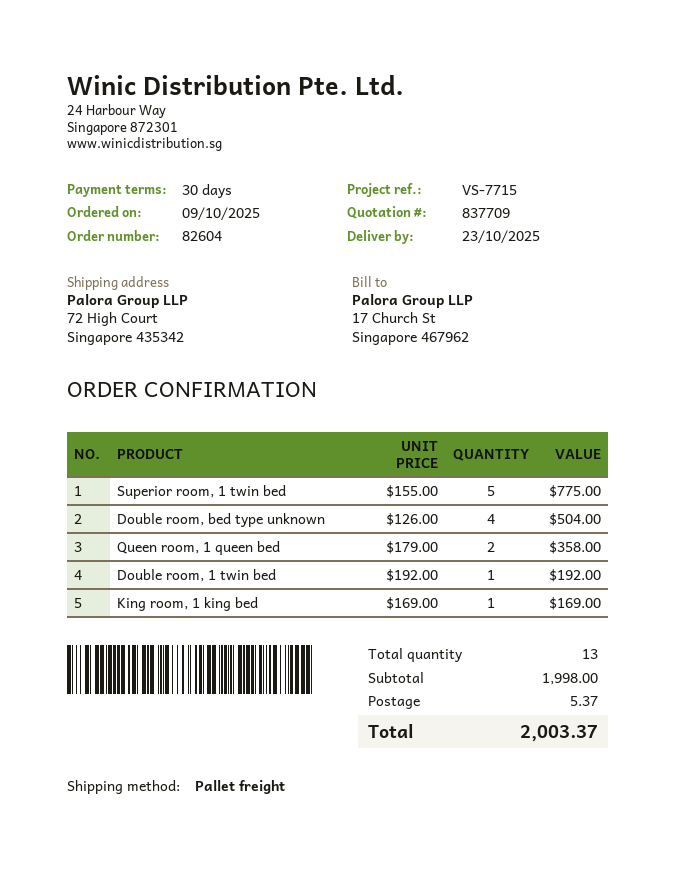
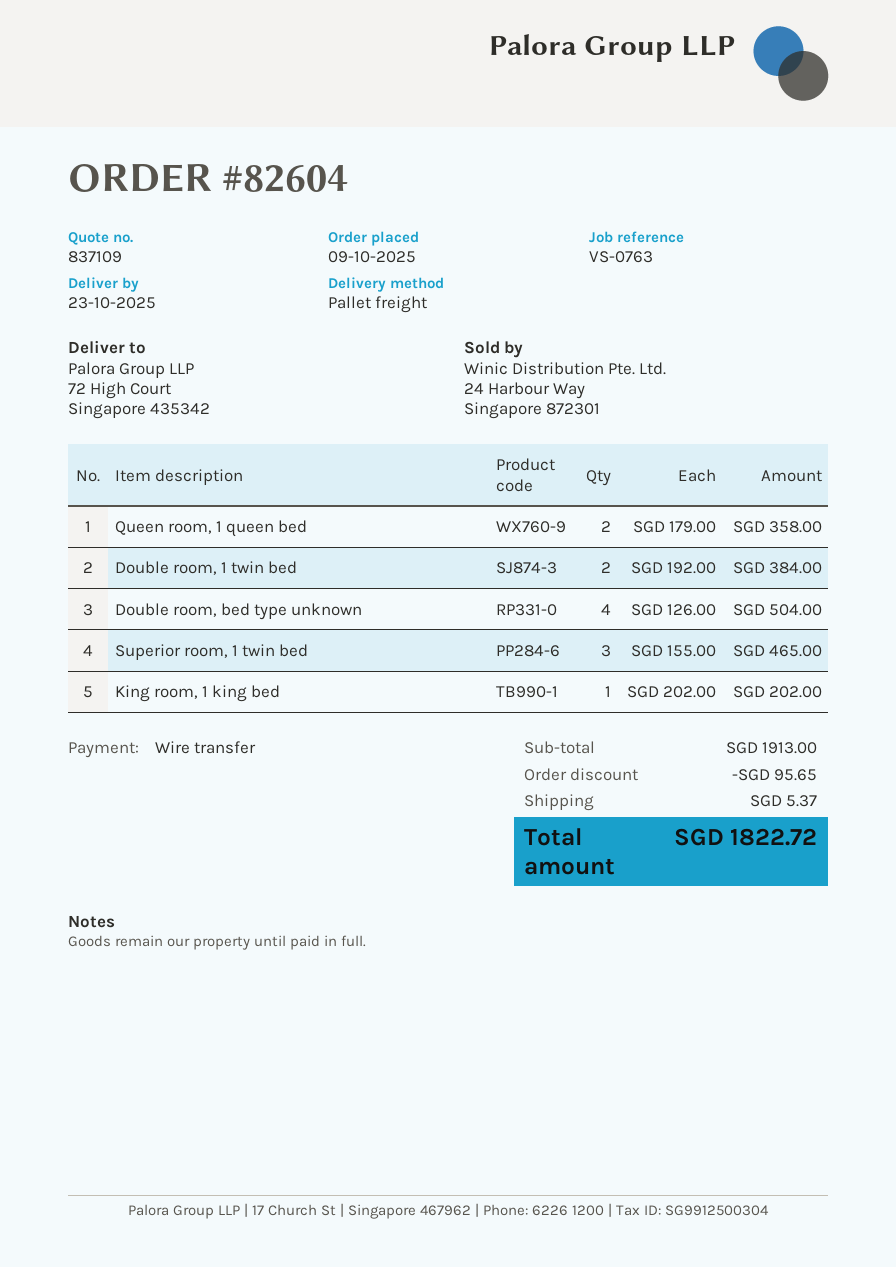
quote number: 837709 -> 837109
reference: VS-7715 -> VS-0763
Superior room, 1 twin bed: 5 x 155.00 = 775.00 -> 3 x 155.00 = 465.00
Double room, 1 twin bed: 1 x 192.00 = 192.00 -> 2 x 192.00 = 384.00
King room, 1 king bed: 1 x 169.00 = 169.00 -> 1 x 202.00 = 202.00
subtotal: 1998.00 -> 1913.00
discount: none -> 95.65
total: 2003.37 -> 1822.72

